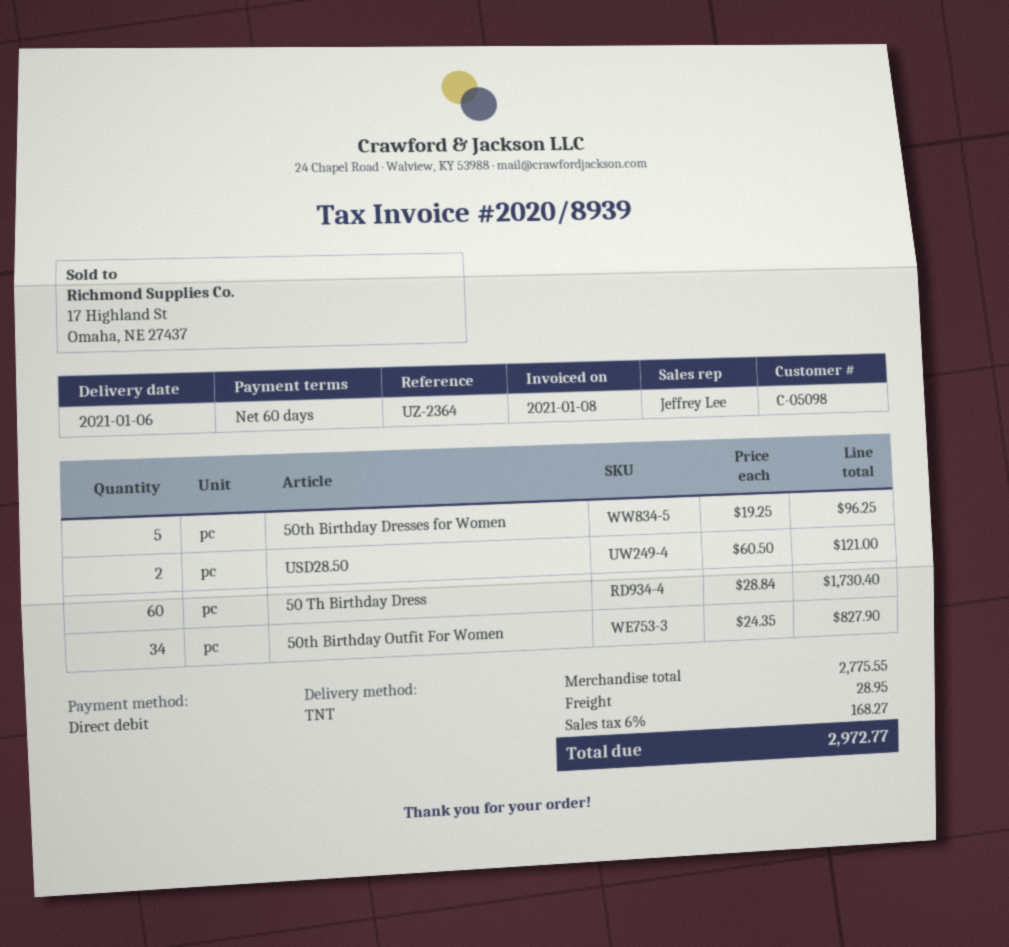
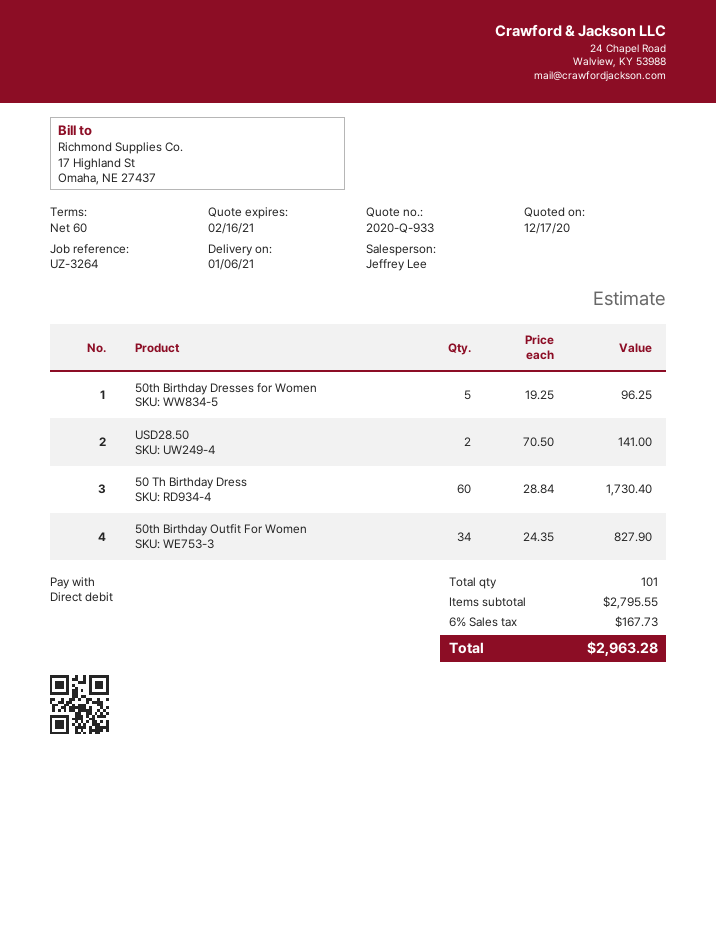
reference: UZ-2364 -> UZ-3264
USD28.50: 2 x 60.50 = 121.00 -> 2 x 70.50 = 141.00
subtotal: 2775.55 -> 2795.55
shipping: 28.95 -> none
tax: 6% = 168.27 -> 6% = 167.73
total: 2972.77 -> 2963.28

